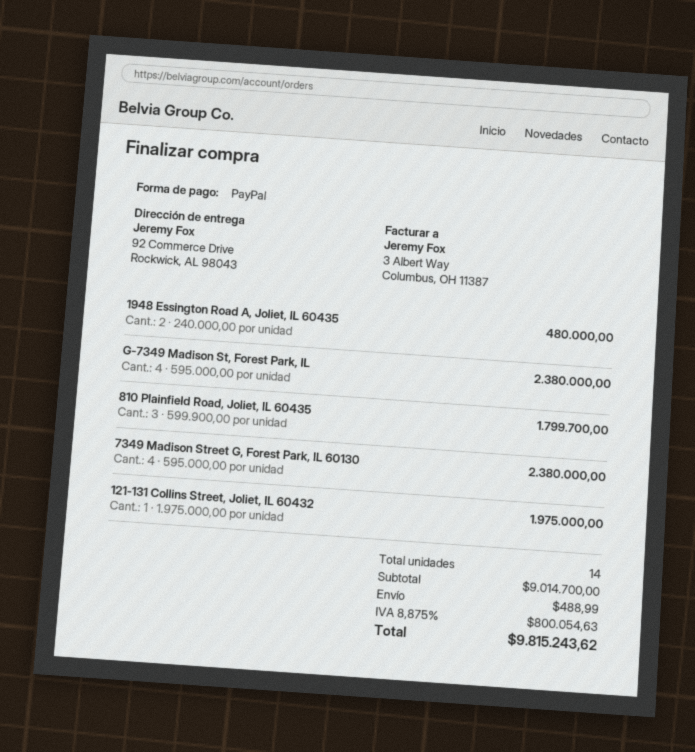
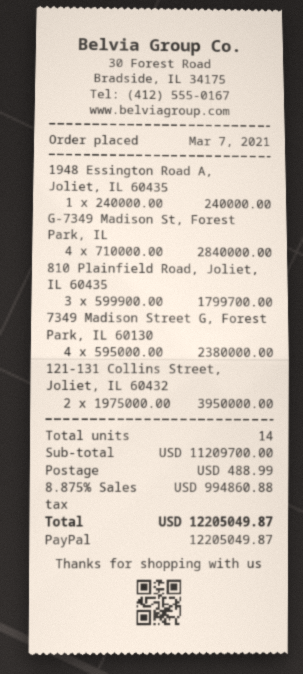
1948 Essington Road A, Joliet, IL 60435: 2 x 240000.00 = 480000.00 -> 1 x 240000.00 = 240000.00
G-7349 Madison St, Forest Park, IL: 4 x 595000.00 = 2380000.00 -> 4 x 710000.00 = 2840000.00
121-131 Collins Street, Joliet, IL 60432: 1 x 1975000.00 = 1975000.00 -> 2 x 1975000.00 = 3950000.00
subtotal: 9014700.00 -> 11209700.00
tax: 8.875% = 800054.63 -> 8.875% = 994860.88
total: 9815243.62 -> 12205049.87

